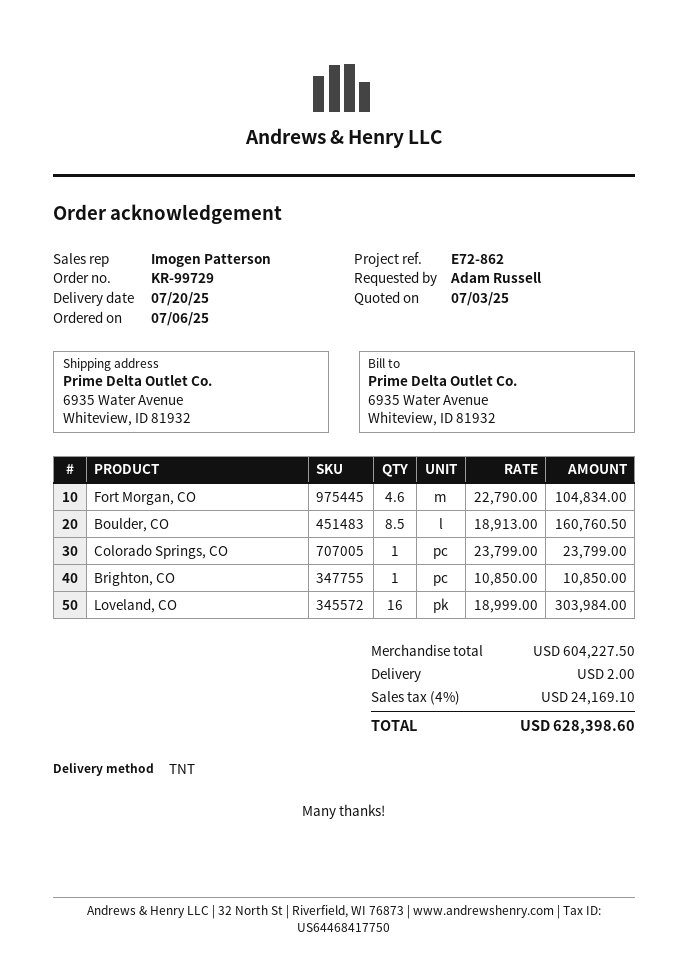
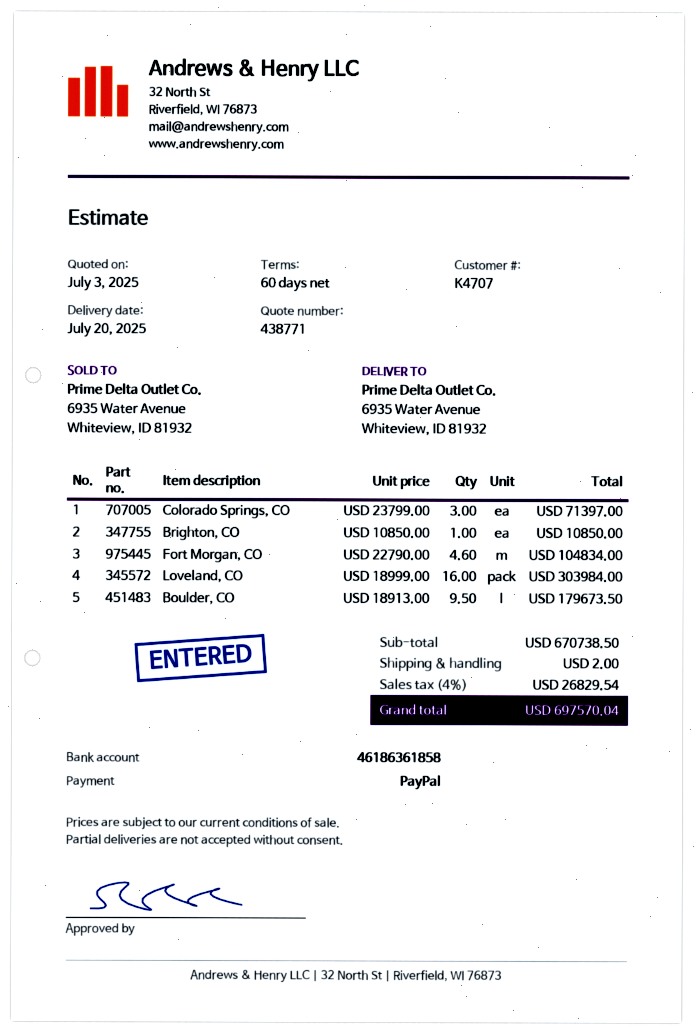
Boulder, CO: 8.5 x 18913.00 = 160760.50 -> 9.5 x 18913.00 = 179673.50
Colorado Springs, CO: 1 x 23799.00 = 23799.00 -> 3 x 23799.00 = 71397.00
subtotal: 604227.50 -> 670738.50
tax: 4% = 24169.10 -> 4% = 26829.54
total: 628398.60 -> 697570.04

